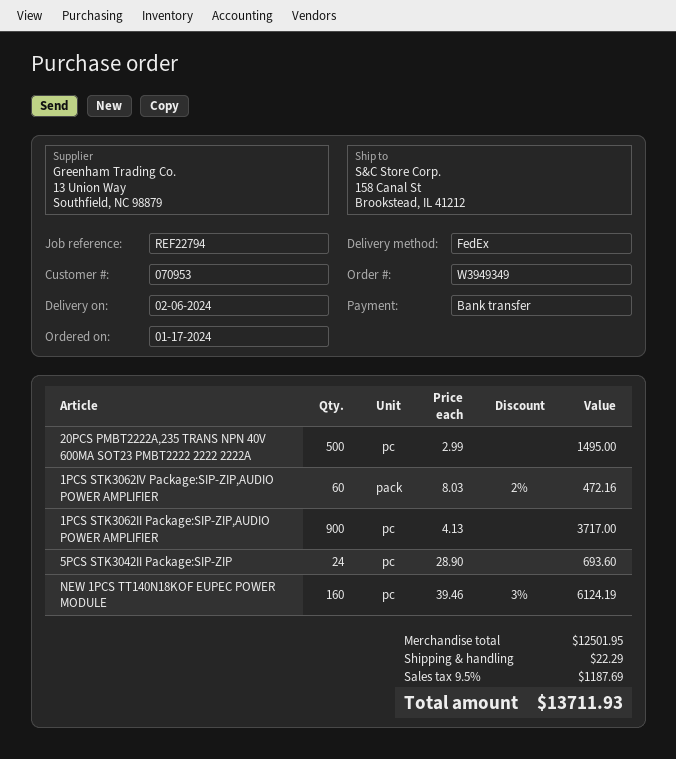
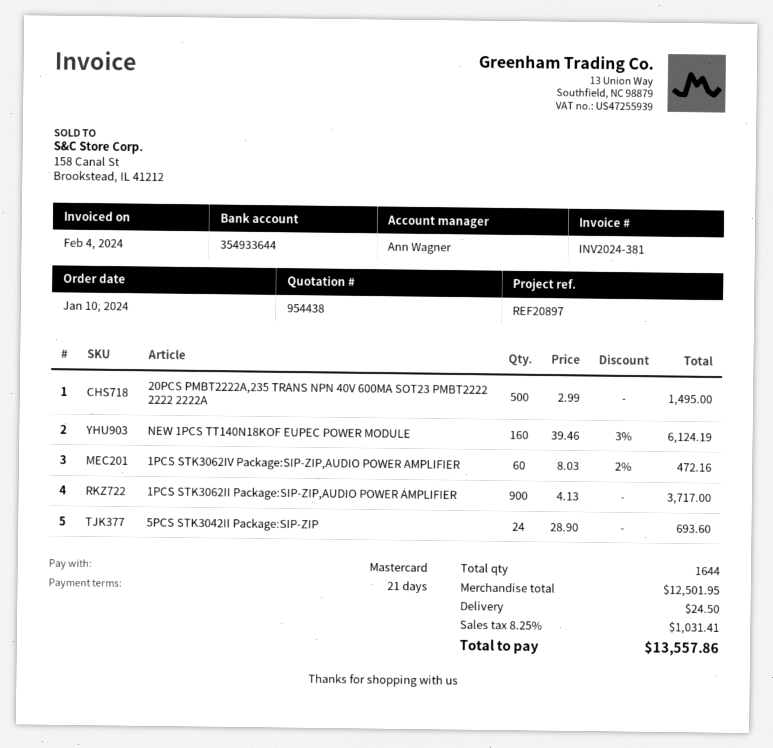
order date: 2024-01-17 -> 2024-01-10
reference: REF22794 -> REF20897
payment method: bank transfer -> Mastercard
shipping: 22.29 -> 24.50
tax: 9.5% = 1187.69 -> 8.25% = 1031.41
total: 13711.93 -> 13557.86

